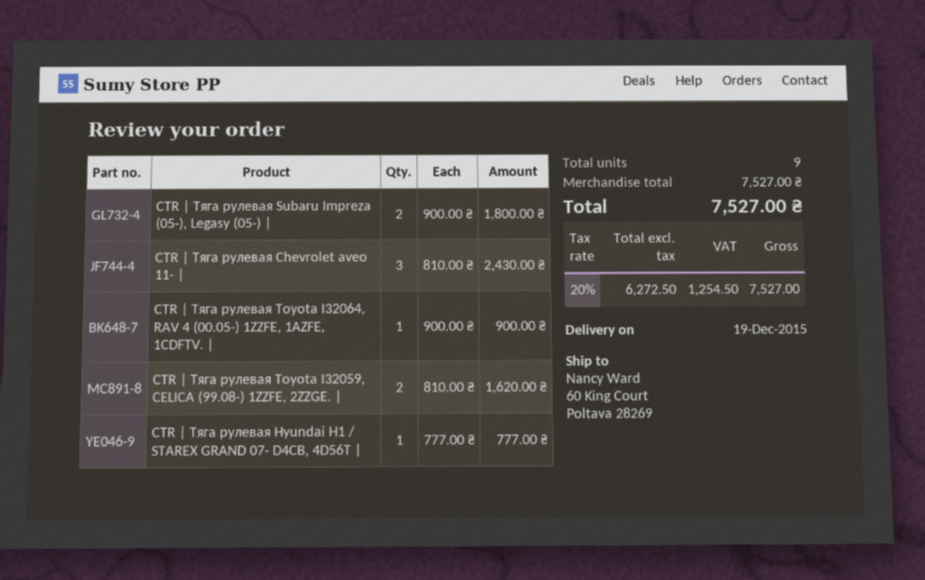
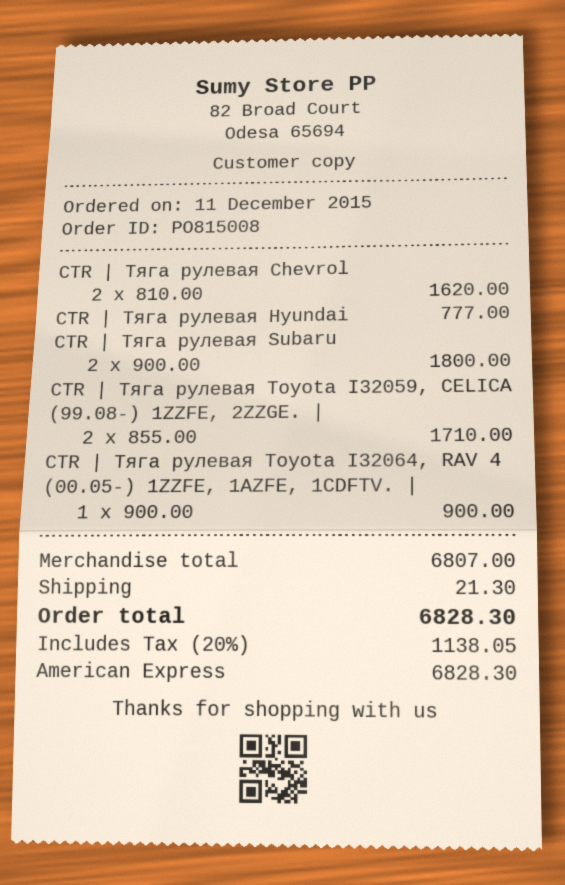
CTR | Тяга рулевая Chevrolet aveo 11- |: 3 x 810.00 = 2430.00 -> 2 x 810.00 = 1620.00
CTR | Тяга рулевая Toyota I32059, CELICA (99.08-) 1ZZFE, 2ZZGE. |: 2 x 810.00 = 1620.00 -> 2 x 855.00 = 1710.00
subtotal: 7527.00 -> 6807.00
shipping: none -> 21.30
tax: 20% = 1254.50 -> 20% = 1138.05
total: 7527.00 -> 6828.30

